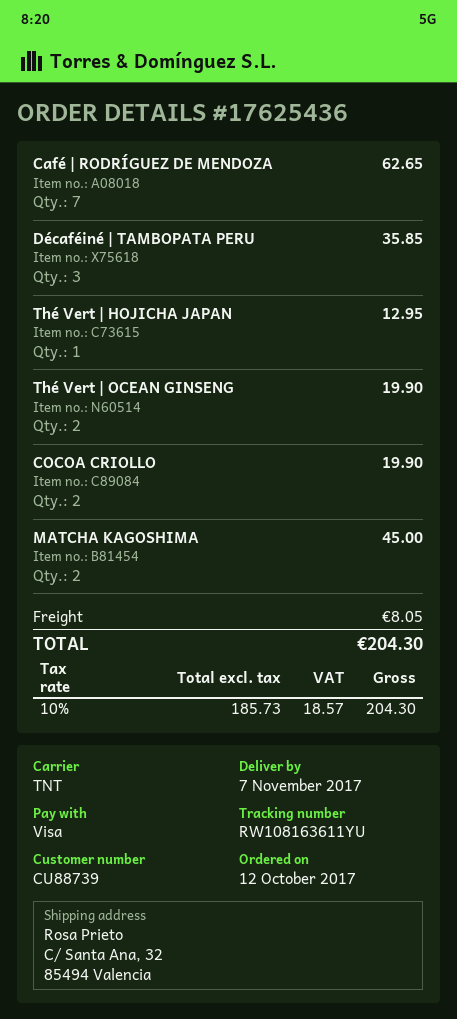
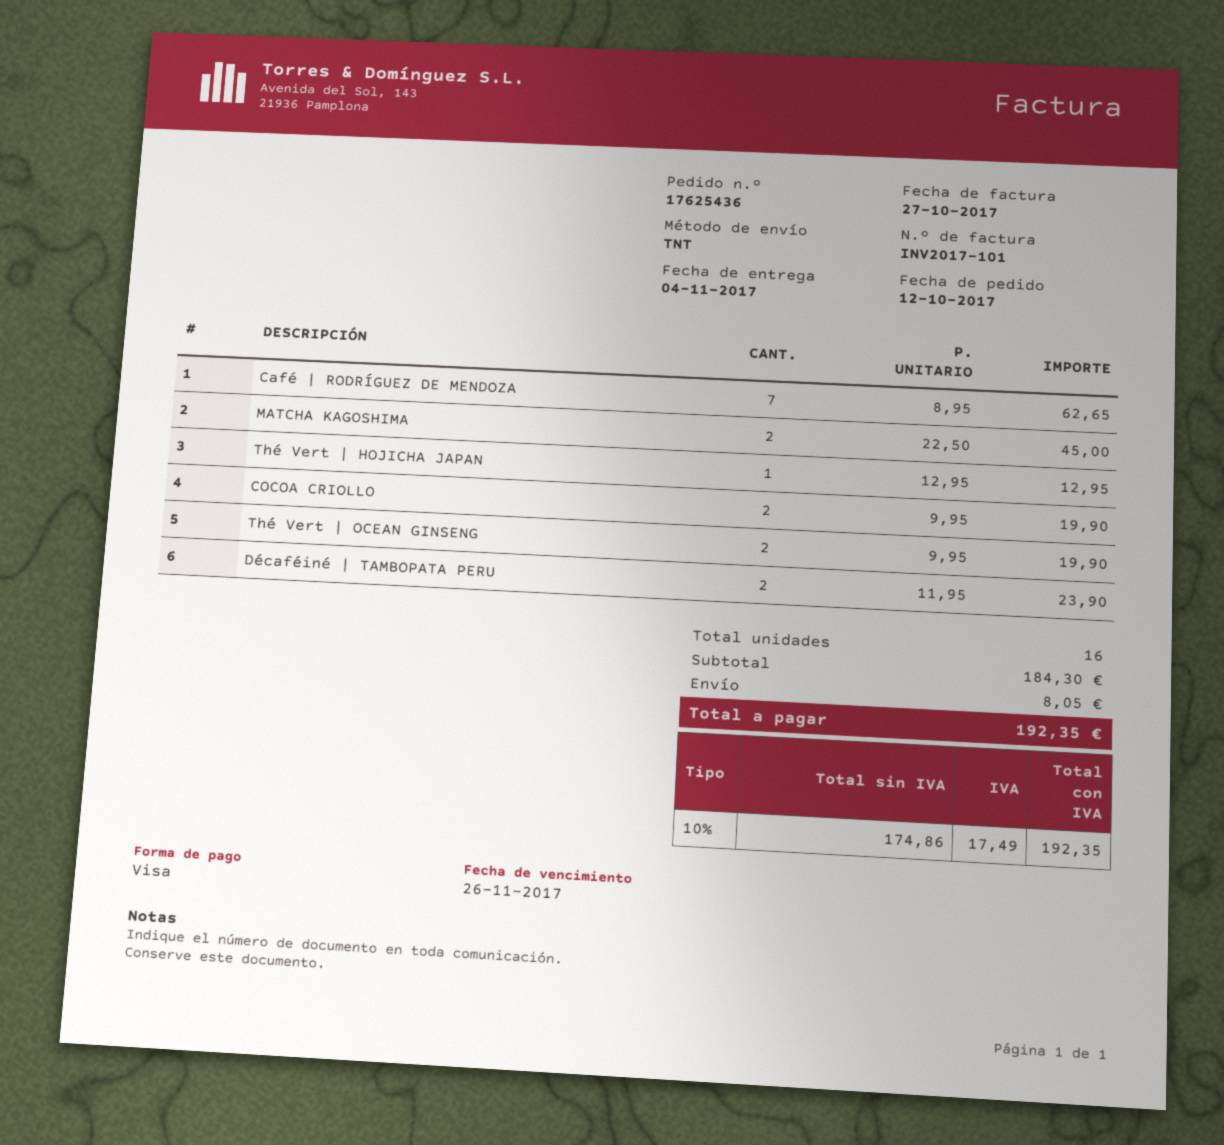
delivery date: 2017-11-07 -> 2017-11-04
Décaféiné | TAMBOPATA PERU: 3 for 35.85 -> 2 for 23.90
net: 185.73 -> 174.86
tax: 10% = 18.57 -> 10% = 17.49
total: 204.30 -> 192.35

